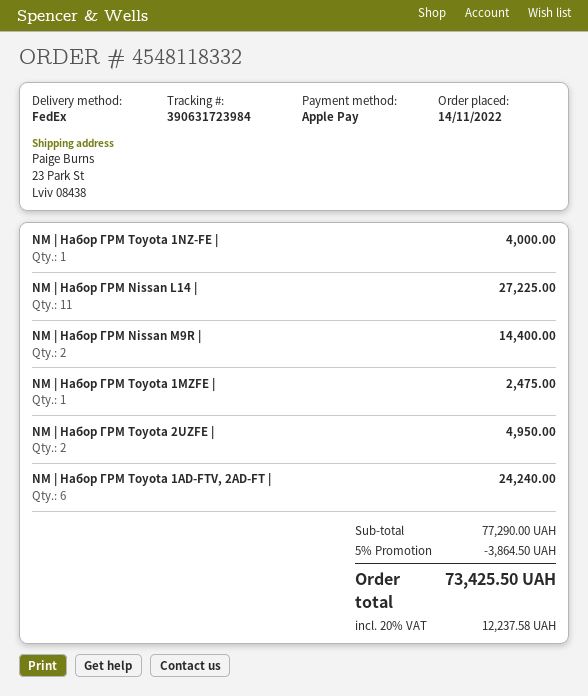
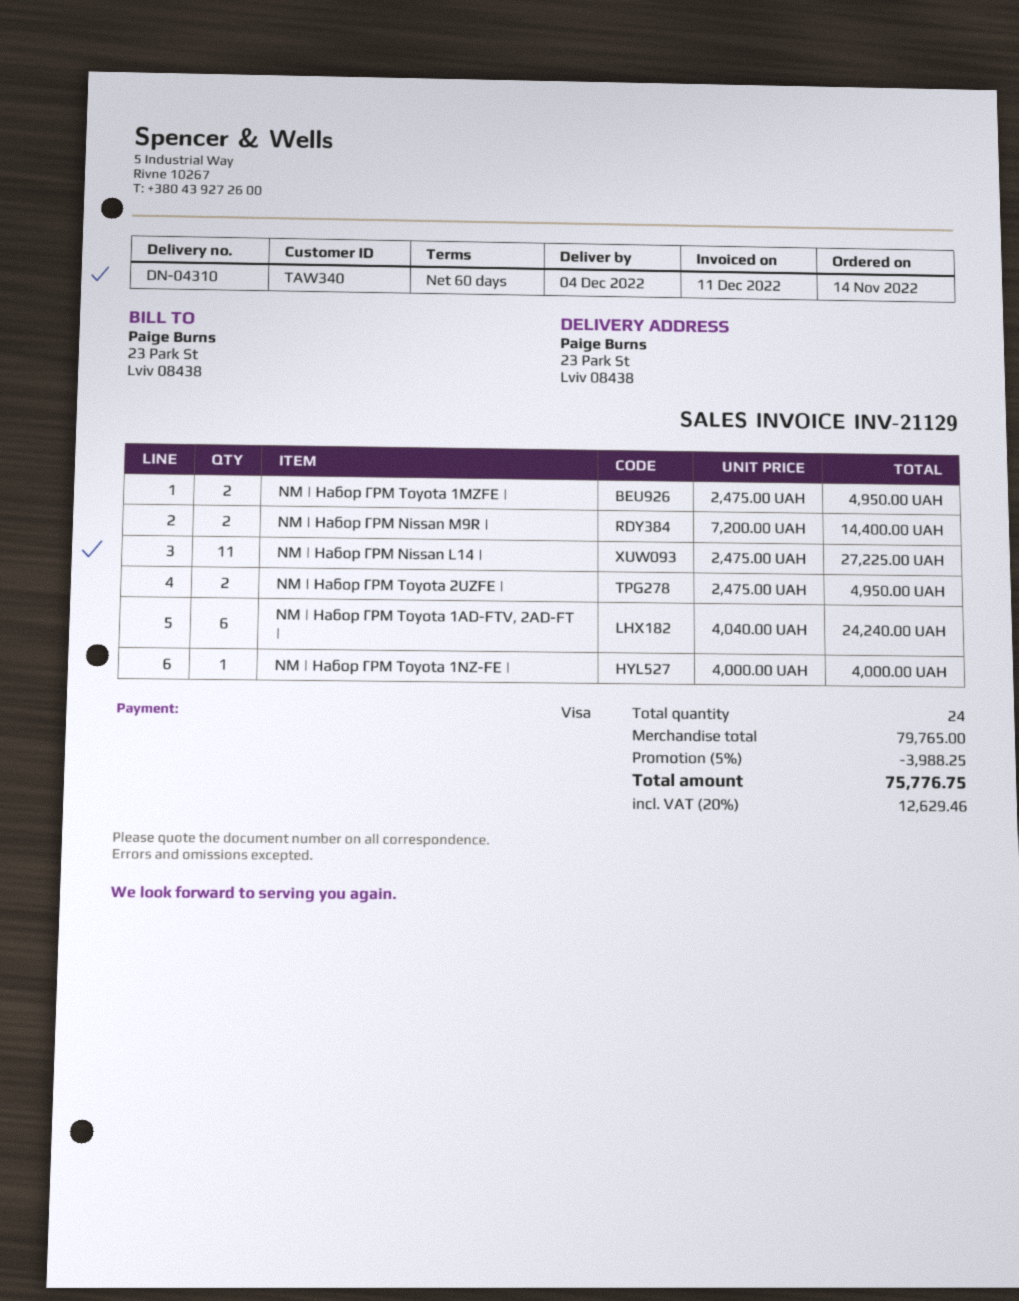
payment method: Apple Pay -> Visa
NM | Набор ГРМ Toyota 1MZFE |: 1 for 2475.00 -> 2 for 4950.00
subtotal: 77290.00 -> 79765.00
discount: 5% = 3864.50 -> 5% = 3988.25
tax: 20% = 12237.58 -> 20% = 12629.46
total: 73425.50 -> 75776.75

